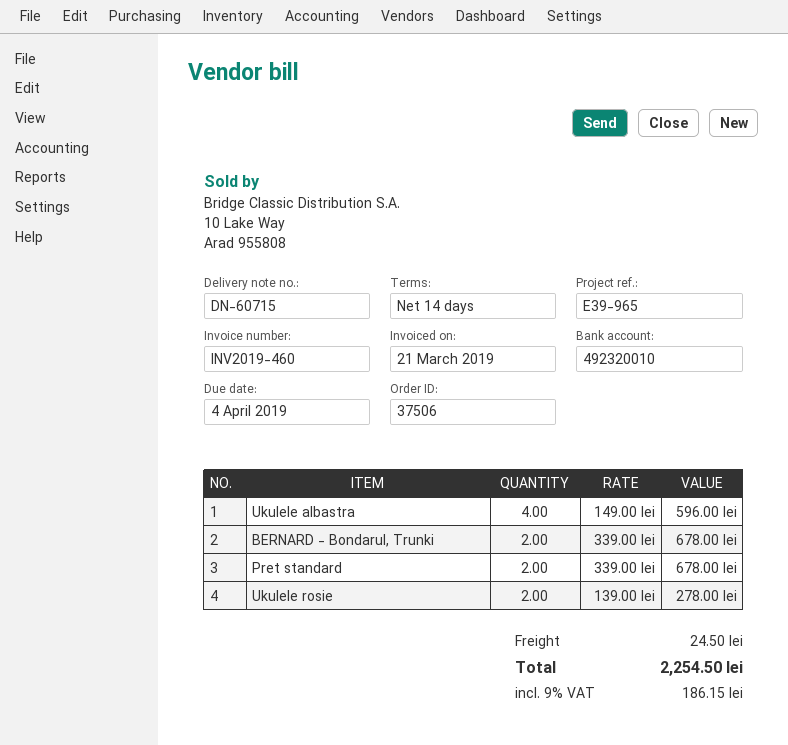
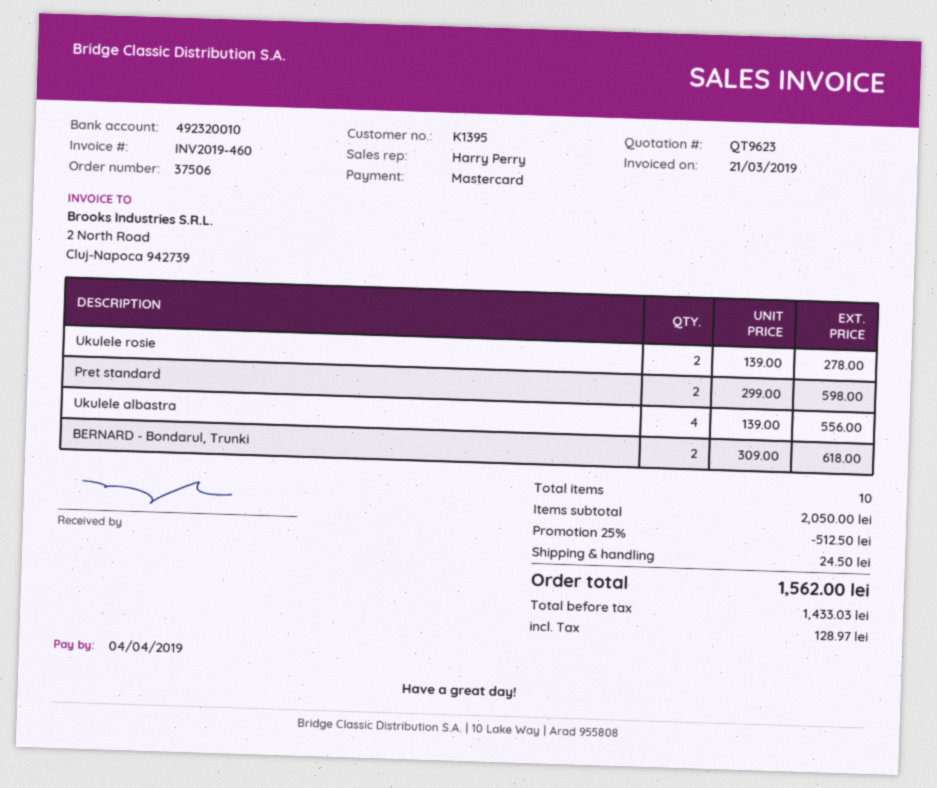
Ukulele albastra: 4 x 149.00 = 596.00 -> 4 x 139.00 = 556.00
BERNARD - Bondarul, Trunki: 2 x 339.00 = 678.00 -> 2 x 309.00 = 618.00
Pret standard: 2 x 339.00 = 678.00 -> 2 x 299.00 = 598.00
discount: none -> 25% = 512.50
tax: 186.15 -> 128.97
total: 2254.50 -> 1562.00

